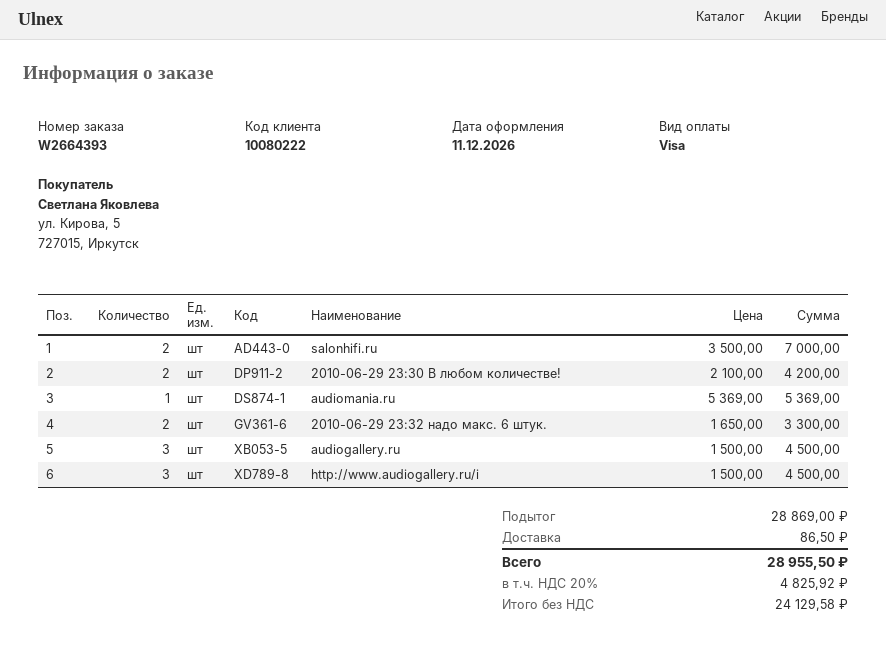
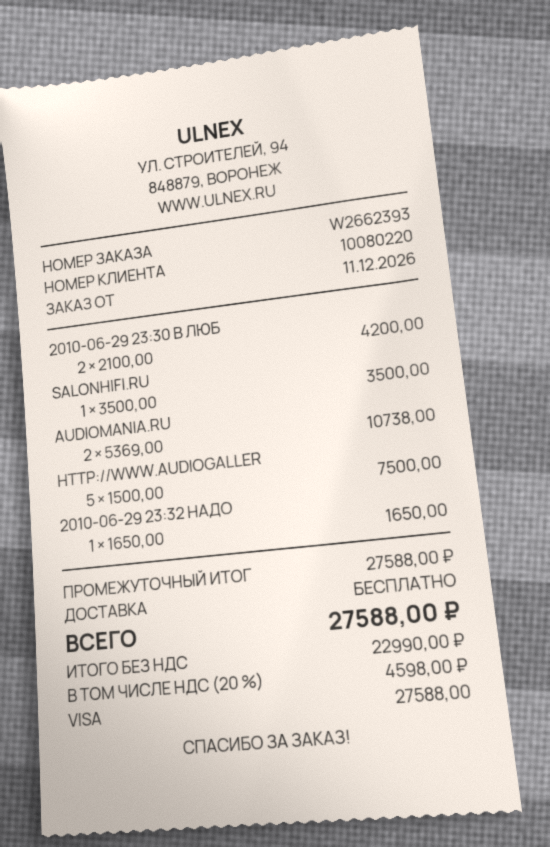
order number: W2664393 -> W2662393
customer number: 10080222 -> 10080220
salonhifi.ru: 2 x 3500.00 = 7000.00 -> 1 x 3500.00 = 3500.00
audiomania.ru: 1 x 5369.00 = 5369.00 -> 2 x 5369.00 = 10738.00
2010-06-29 23:32 надо макс. 6 штук.: 2 x 1650.00 = 3300.00 -> 1 x 1650.00 = 1650.00
audiogallery.ru: 3 x 1500.00 = 4500.00 -> none
http://www.audiogallery.ru/i: 3 x 1500.00 = 4500.00 -> 5 x 1500.00 = 7500.00
subtotal: 28869.00 -> 27588.00
shipping: 86.50 -> 0.00
net: 24129.58 -> 22990.00
tax: 20% = 4825.92 -> 20% = 4598.00
total: 28955.50 -> 27588.00

